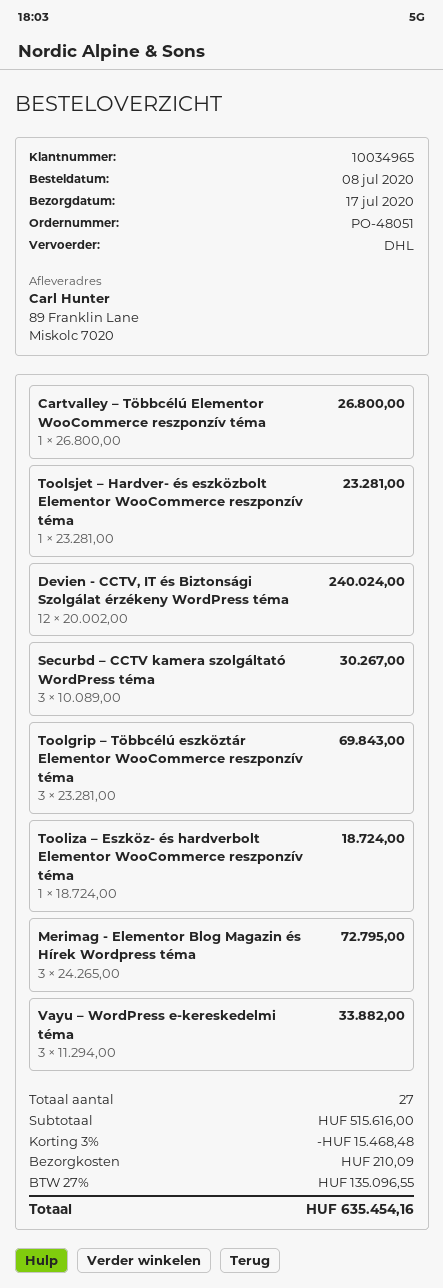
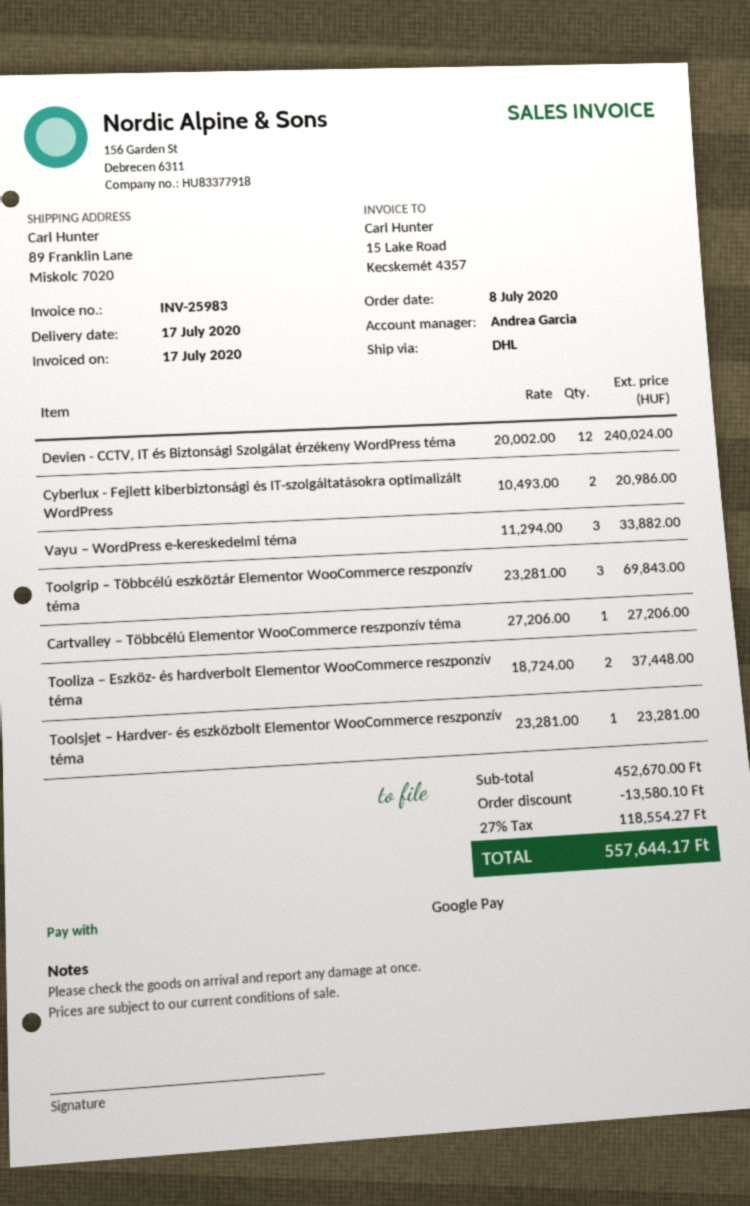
Cartvalley – Többcélú Elementor WooCommerce reszponzív téma: 1 x 26800.00 = 26800.00 -> 1 x 27206.00 = 27206.00
Securbd – CCTV kamera szolgáltató WordPress téma: 3 x 10089.00 = 30267.00 -> none
Tooliza – Eszköz- és hardverbolt Elementor WooCommerce reszponzív téma: 1 x 18724.00 = 18724.00 -> 2 x 18724.00 = 37448.00
Merimag - Elementor Blog Magazin és Hírek Wordpress téma: 3 x 24265.00 = 72795.00 -> none
Cyberlux - Fejlett kiberbiztonsági és IT-szolgáltatásokra optimalizált WordPress: none -> 2 x 10493.00 = 20986.00
subtotal: 515616.00 -> 452670.00
discount: 15468.48 -> 13580.10
shipping: 210.09 -> none
tax: 27% = 135096.55 -> 27% = 118554.27
total: 635454.16 -> 557644.17

